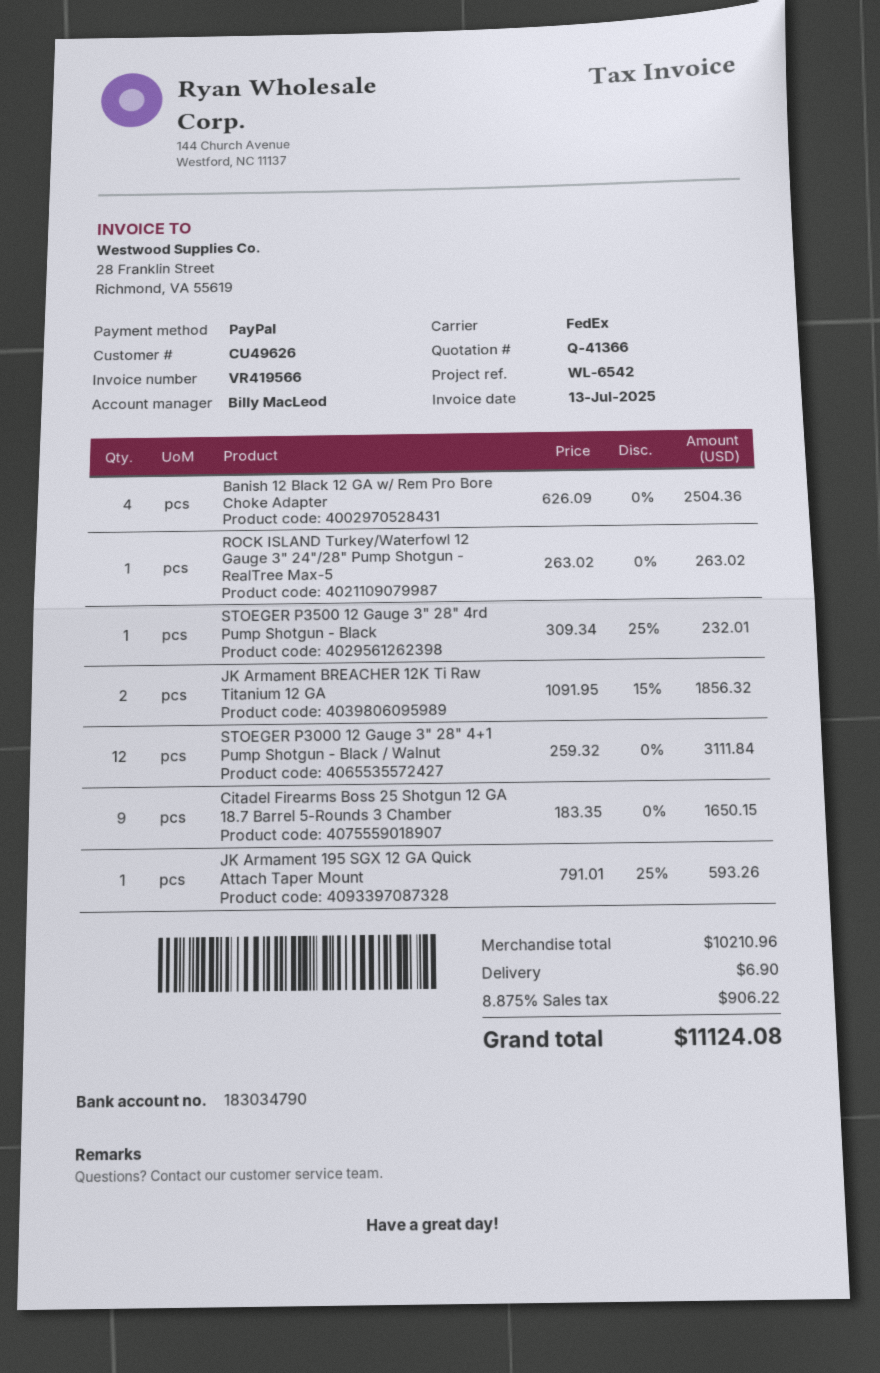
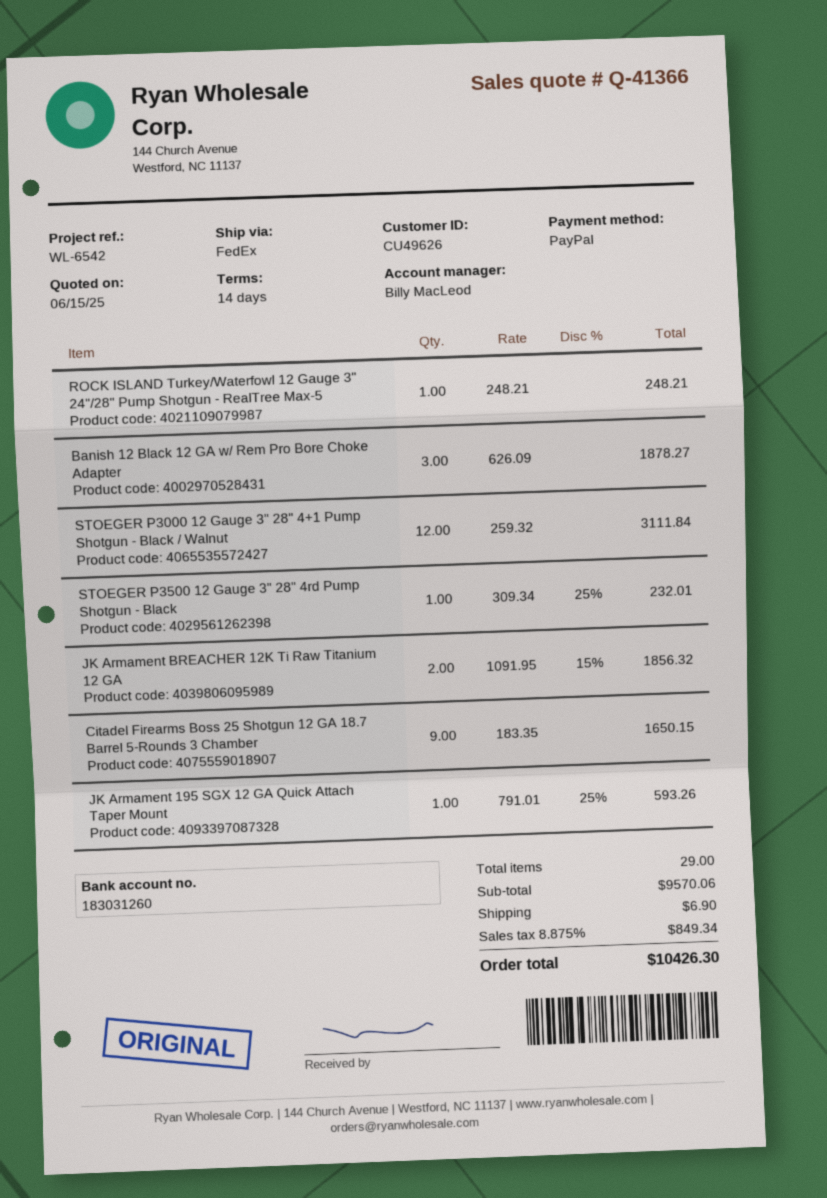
bank account: 183034790 -> 183031260
Banish 12 Black 12 GA w/ Rem Pro Bore Choke Adapter: 4 x 626.09 = 2504.36 -> 3 x 626.09 = 1878.27
ROCK ISLAND Turkey/Waterfowl 12 Gauge 3" 24"/28" Pump Shotgun - RealTree Max-5: 1 x 263.02 = 263.02 -> 1 x 248.21 = 248.21
subtotal: 10210.96 -> 9570.06
tax: 8.875% = 906.22 -> 8.875% = 849.34
total: 11124.08 -> 10426.30

